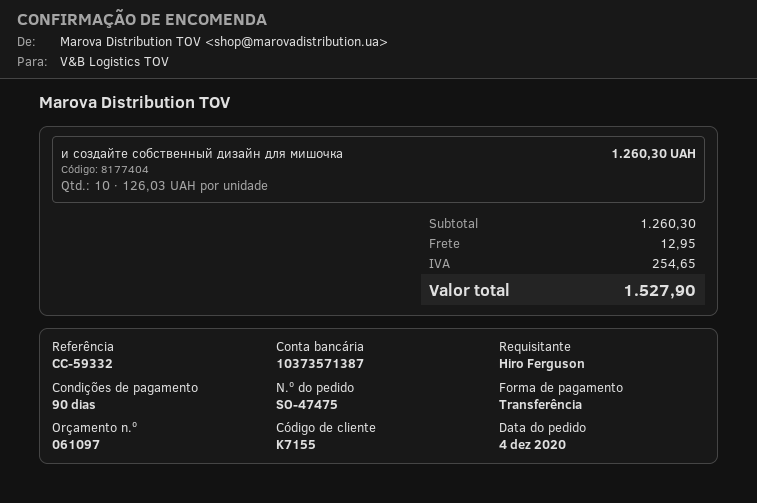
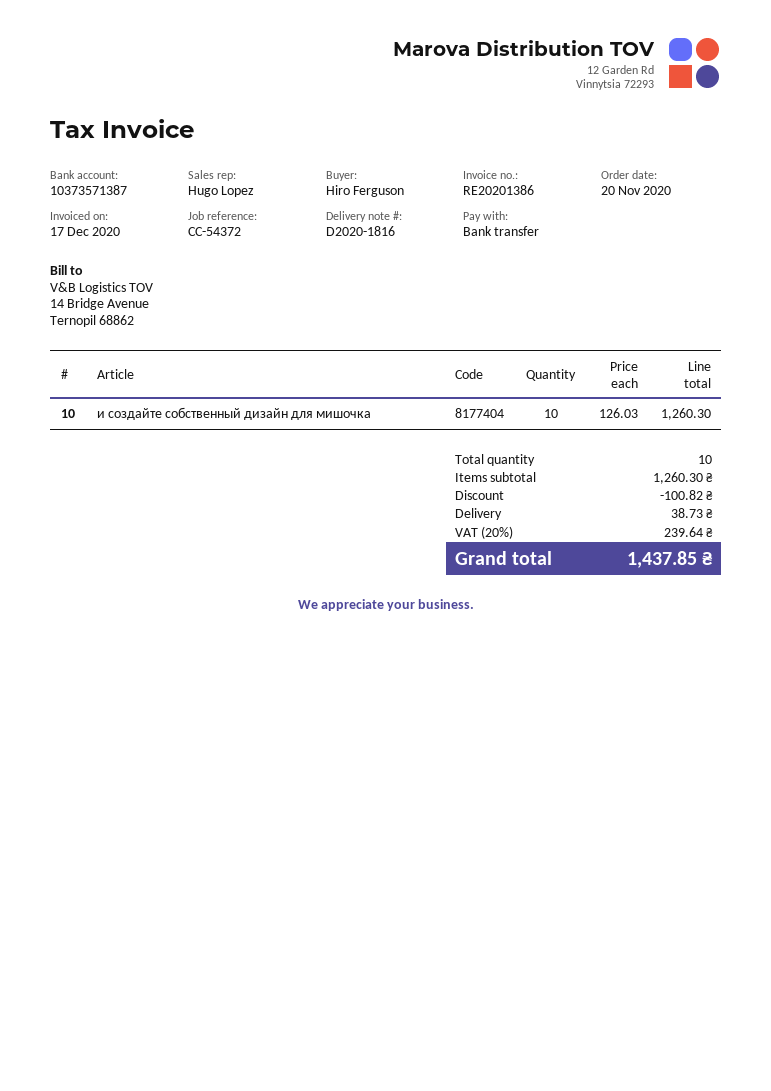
order date: 2020-12-04 -> 2020-11-20
reference: CC-59332 -> CC-54372
discount: none -> 100.82
shipping: 12.95 -> 38.73
tax: 254.65 -> 239.64
total: 1527.90 -> 1437.85

